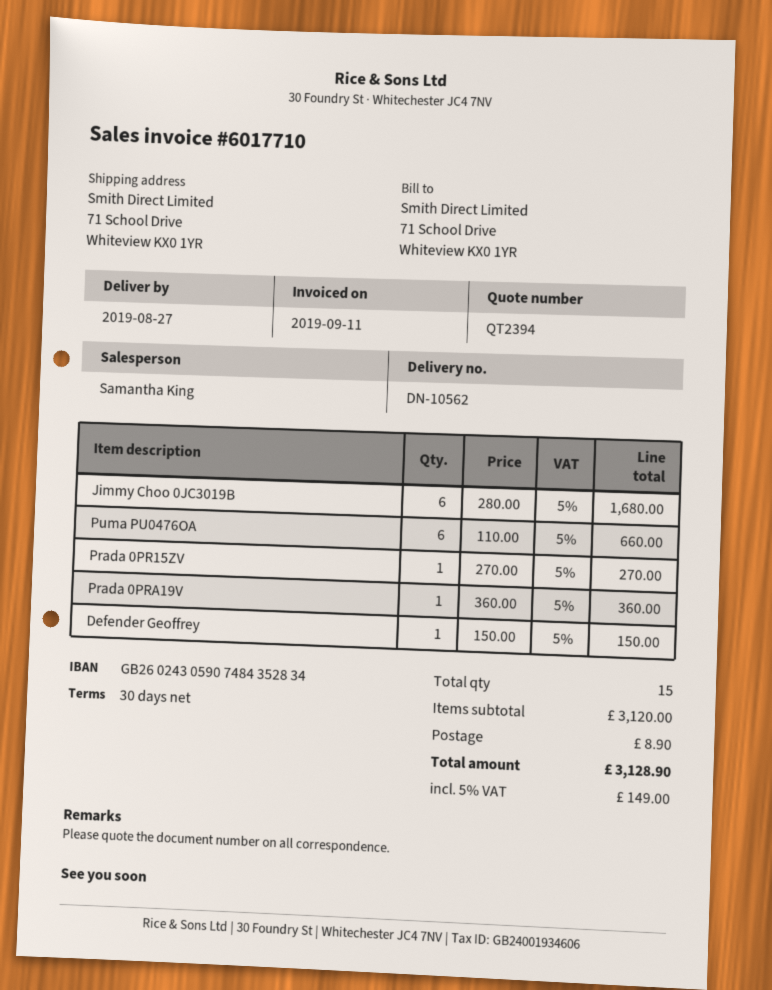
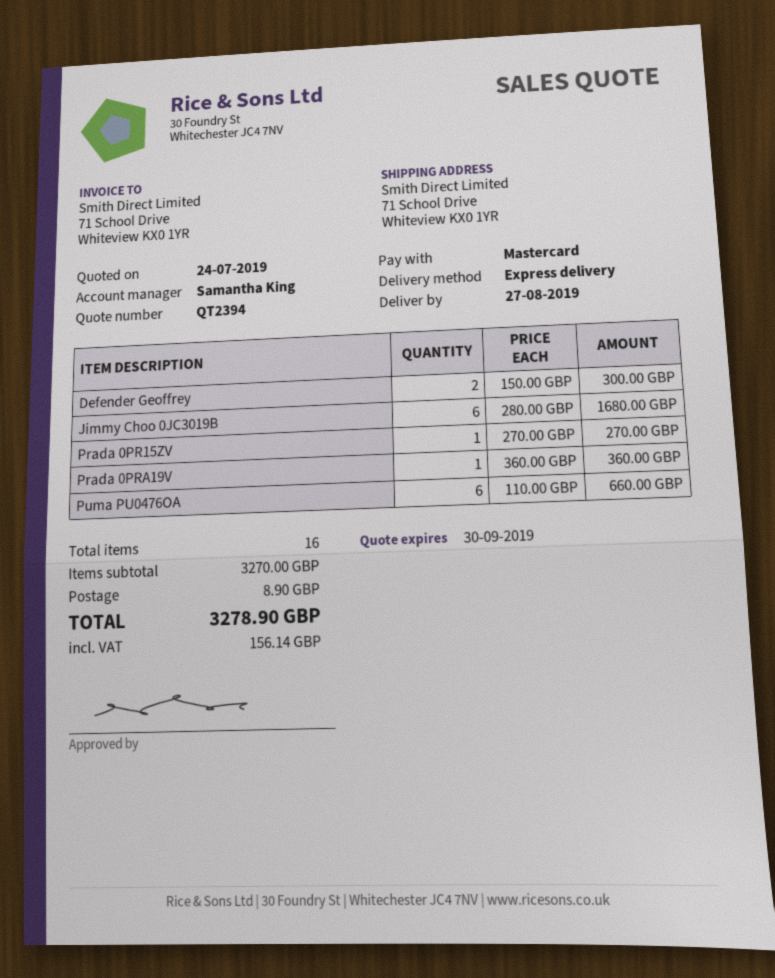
Defender Geoffrey: 1 x 150.00 = 150.00 -> 2 x 150.00 = 300.00
total quantity: 15 -> 16
subtotal: 3120.00 -> 3270.00
tax: 149.00 -> 156.14
total: 3128.90 -> 3278.90

